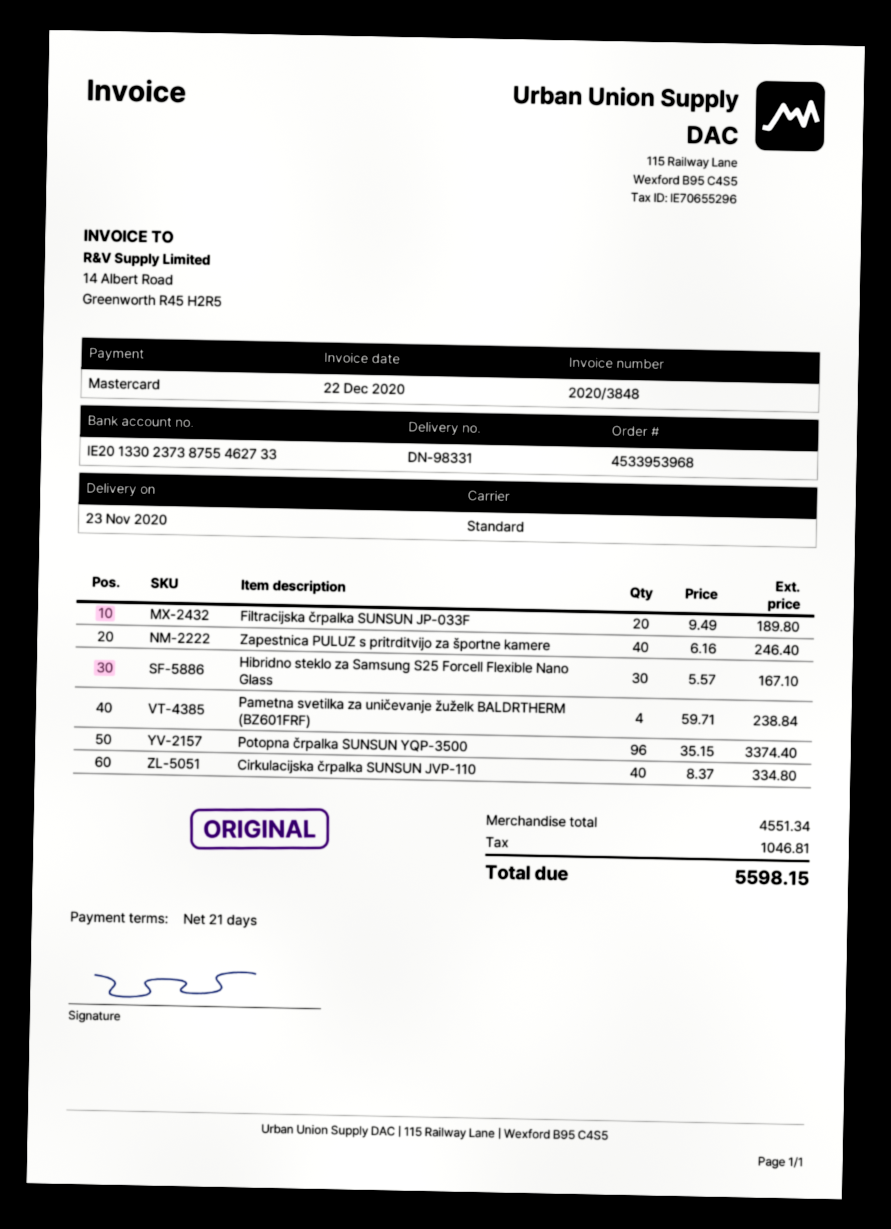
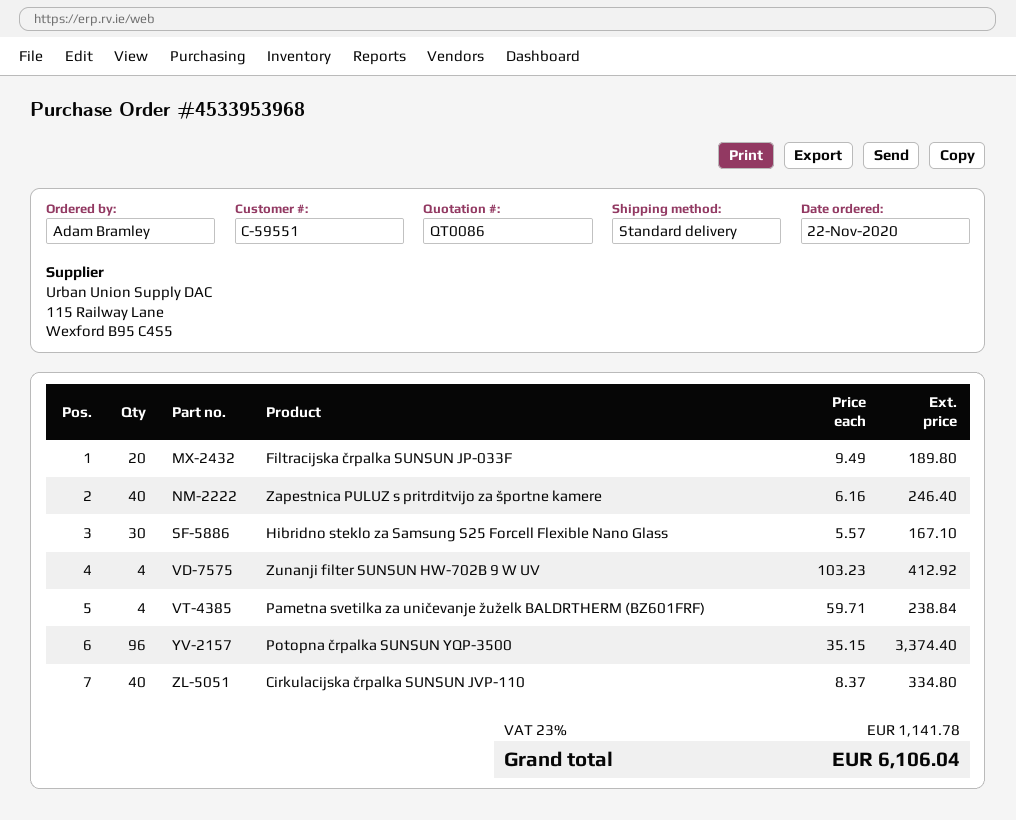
Zunanji filter SUNSUN HW-702B 9 W UV: none -> 4 x 103.23 = 412.92
tax: 1046.81 -> 1141.78
total: 5598.15 -> 6106.04

